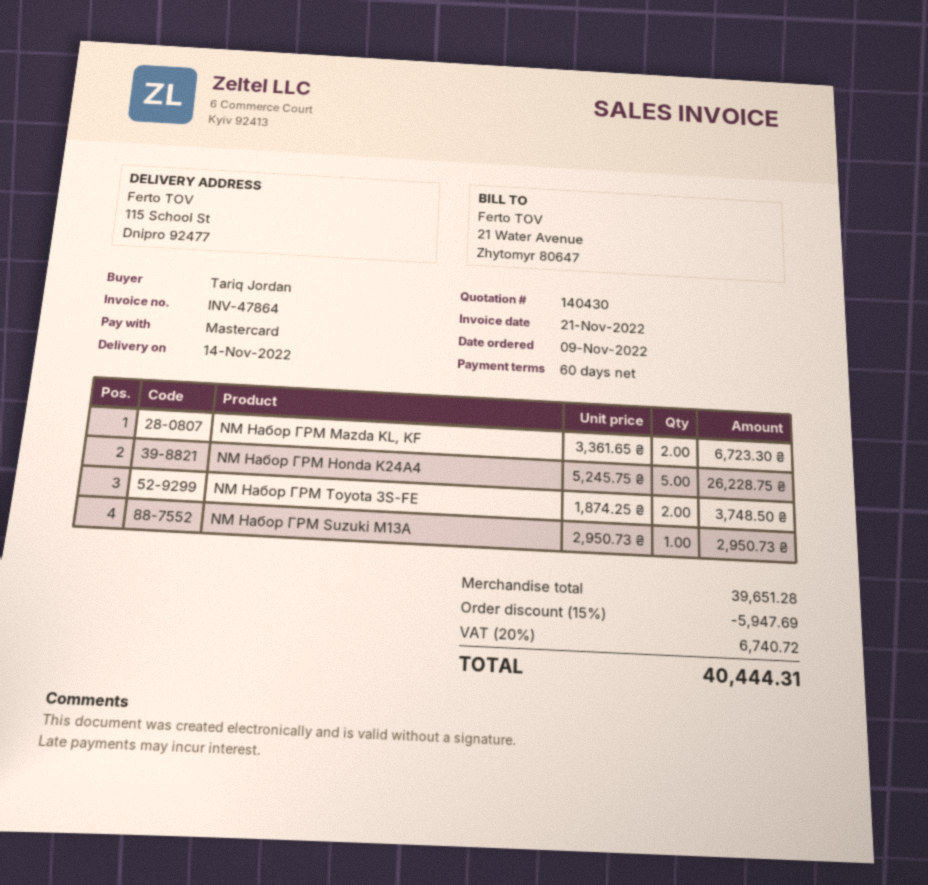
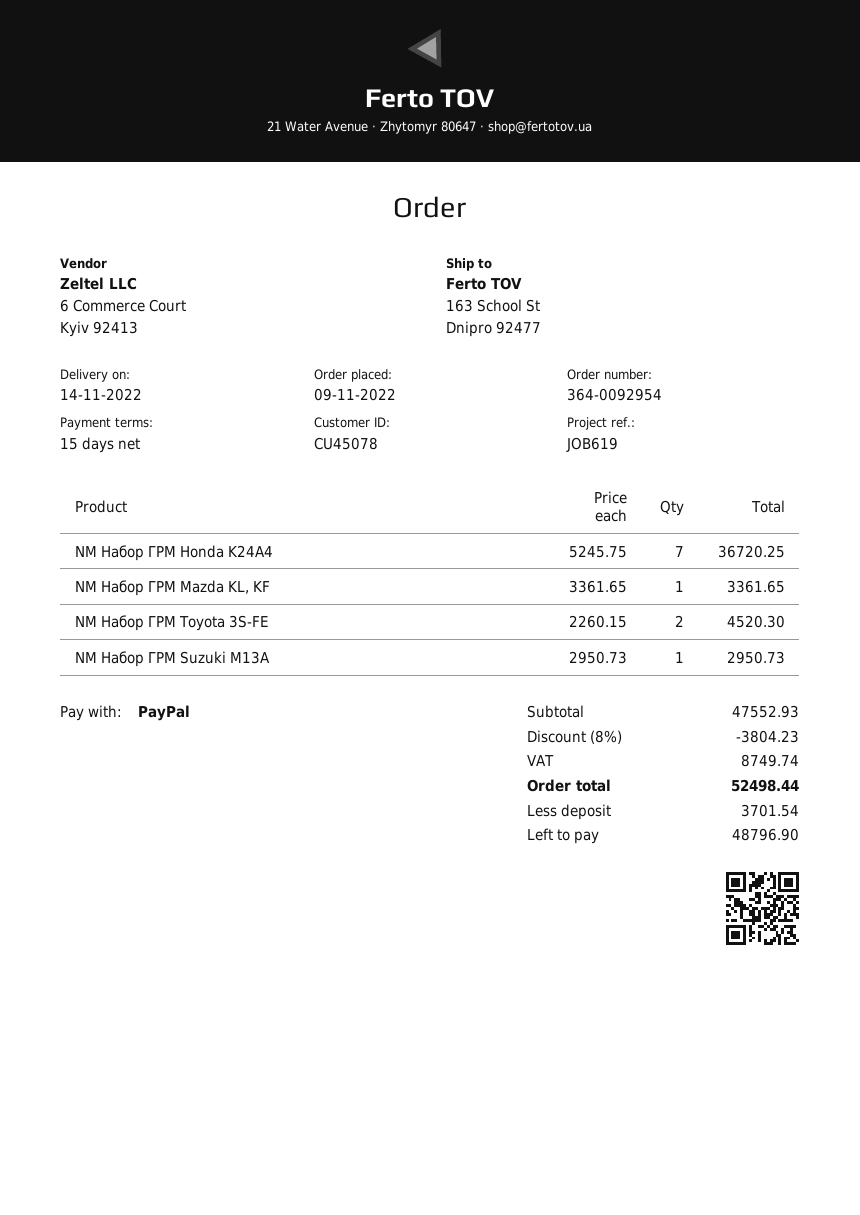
payment terms: 60 days -> 15 days
payment method: Mastercard -> PayPal
ship to: 115 School St, Dnipro 92477 -> 163 School St, Dnipro 92477
NM Набор ГРМ Mazda KL, KF: 2 x 3361.65 = 6723.30 -> 1 x 3361.65 = 3361.65
NM Набор ГРМ Honda K24A4: 5 x 5245.75 = 26228.75 -> 7 x 5245.75 = 36720.25
NM Набор ГРМ Toyota 3S-FE: 2 x 1874.25 = 3748.50 -> 2 x 2260.15 = 4520.30
subtotal: 39651.28 -> 47552.93
discount: 15% = 5947.69 -> 8% = 3804.23
tax: 6740.72 -> 8749.74
total: 40444.31 -> 52498.44

